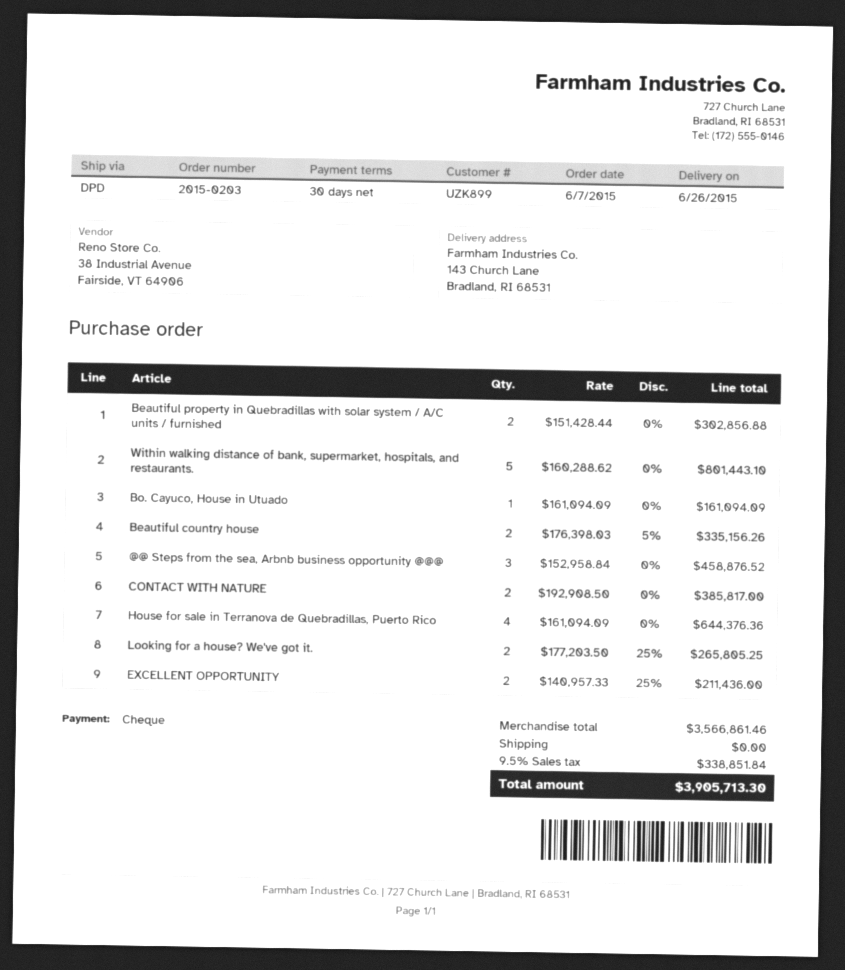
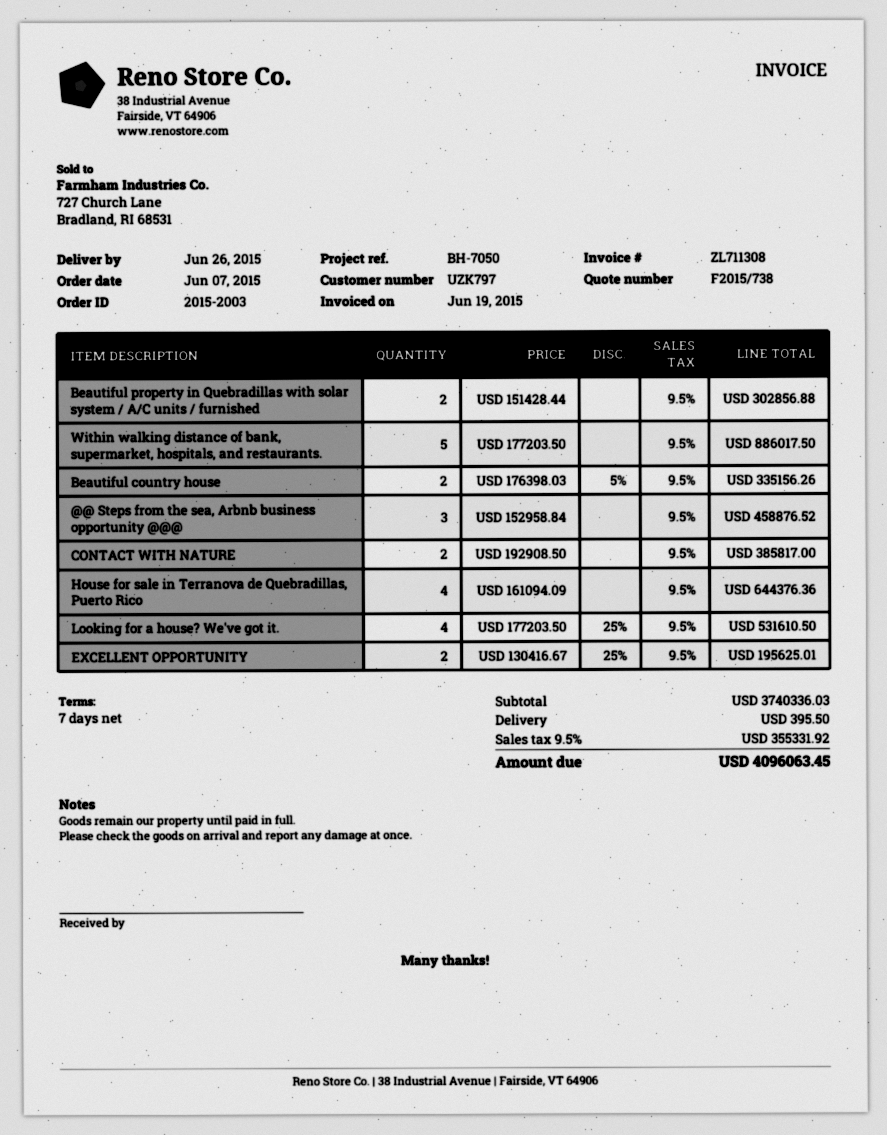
order number: 2015-0203 -> 2015-2003
payment terms: 30 days -> 7 days
customer number: UZK899 -> UZK797
Within walking distance of bank, supermarket, hospitals, and restaurants.: 5 x 160288.62 = 801443.10 -> 5 x 177203.50 = 886017.50
Bo. Cayuco, House in Utuado: 1 x 161094.09 = 161094.09 -> none
Looking for a house? We've got it.: 2 x 177203.50 - 25% = 265805.25 -> 4 x 177203.50 - 25% = 531610.50
EXCELLENT OPPORTUNITY: 2 x 140957.33 - 25% = 211436.00 -> 2 x 130416.67 - 25% = 195625.01
subtotal: 3566861.46 -> 3740336.03
shipping: 0.00 -> 395.50
tax: 9.5% = 338851.84 -> 9.5% = 355331.92
total: 3905713.30 -> 4096063.45

